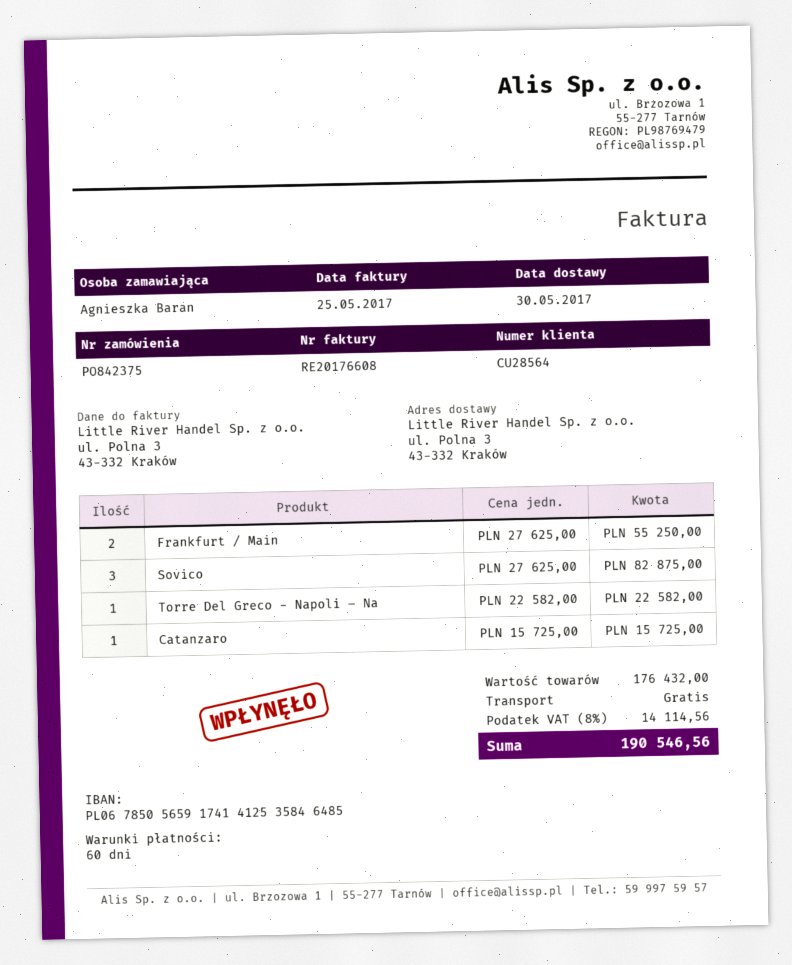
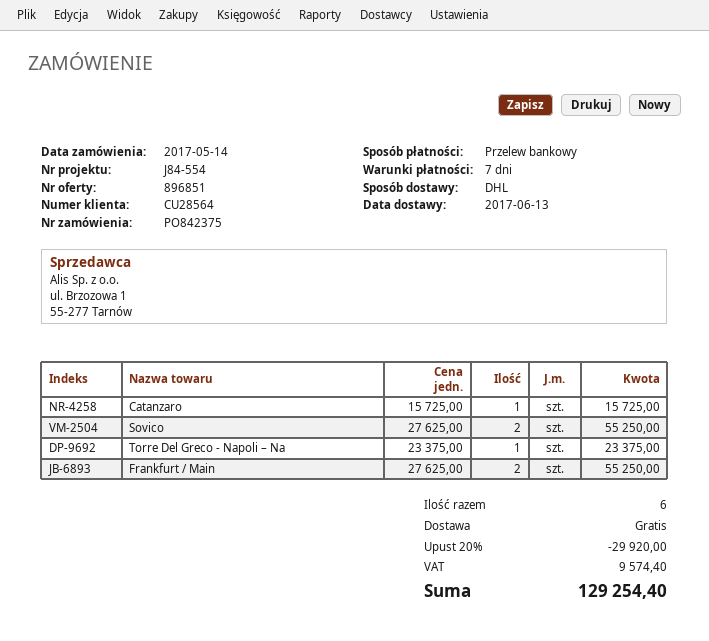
delivery date: 2017-05-30 -> 2017-06-13
payment terms: 60 days -> 7 days
Sovico: 3 x 27625.00 = 82875.00 -> 2 x 27625.00 = 55250.00
Torre Del Greco - Napoli – Na: 1 x 22582.00 = 22582.00 -> 1 x 23375.00 = 23375.00
discount: none -> 20% = 29920.00
tax: 14114.56 -> 9574.40
total: 190546.56 -> 129254.40

